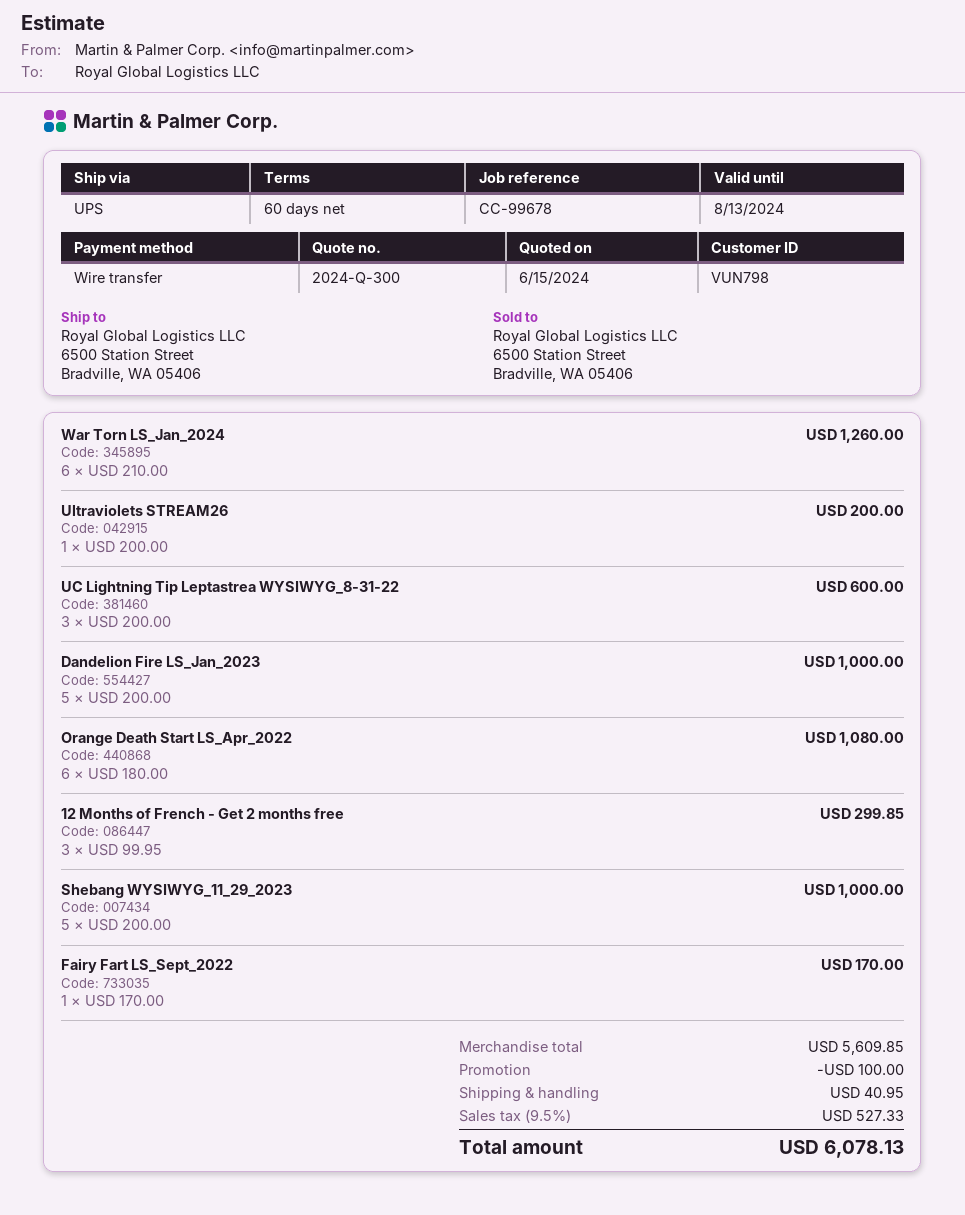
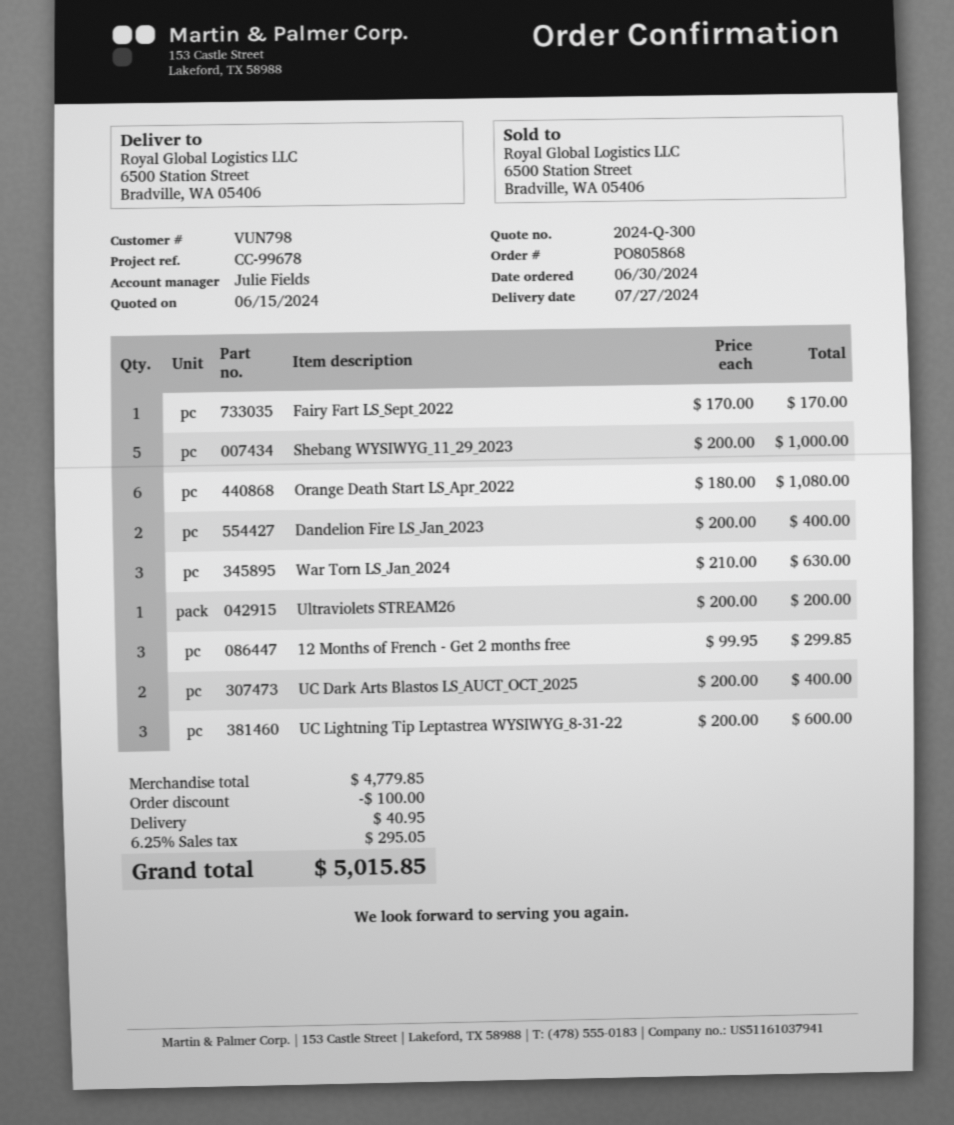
War Torn LS_Jan_2024: 6 x 210.00 = 1260.00 -> 3 x 210.00 = 630.00
Dandelion Fire LS_Jan_2023: 5 x 200.00 = 1000.00 -> 2 x 200.00 = 400.00
UC Dark Arts Blastos LS_AUCT_OCT_2025: none -> 2 x 200.00 = 400.00
subtotal: 5609.85 -> 4779.85
tax: 9.5% = 527.33 -> 6.25% = 295.05
total: 6078.13 -> 5015.85

